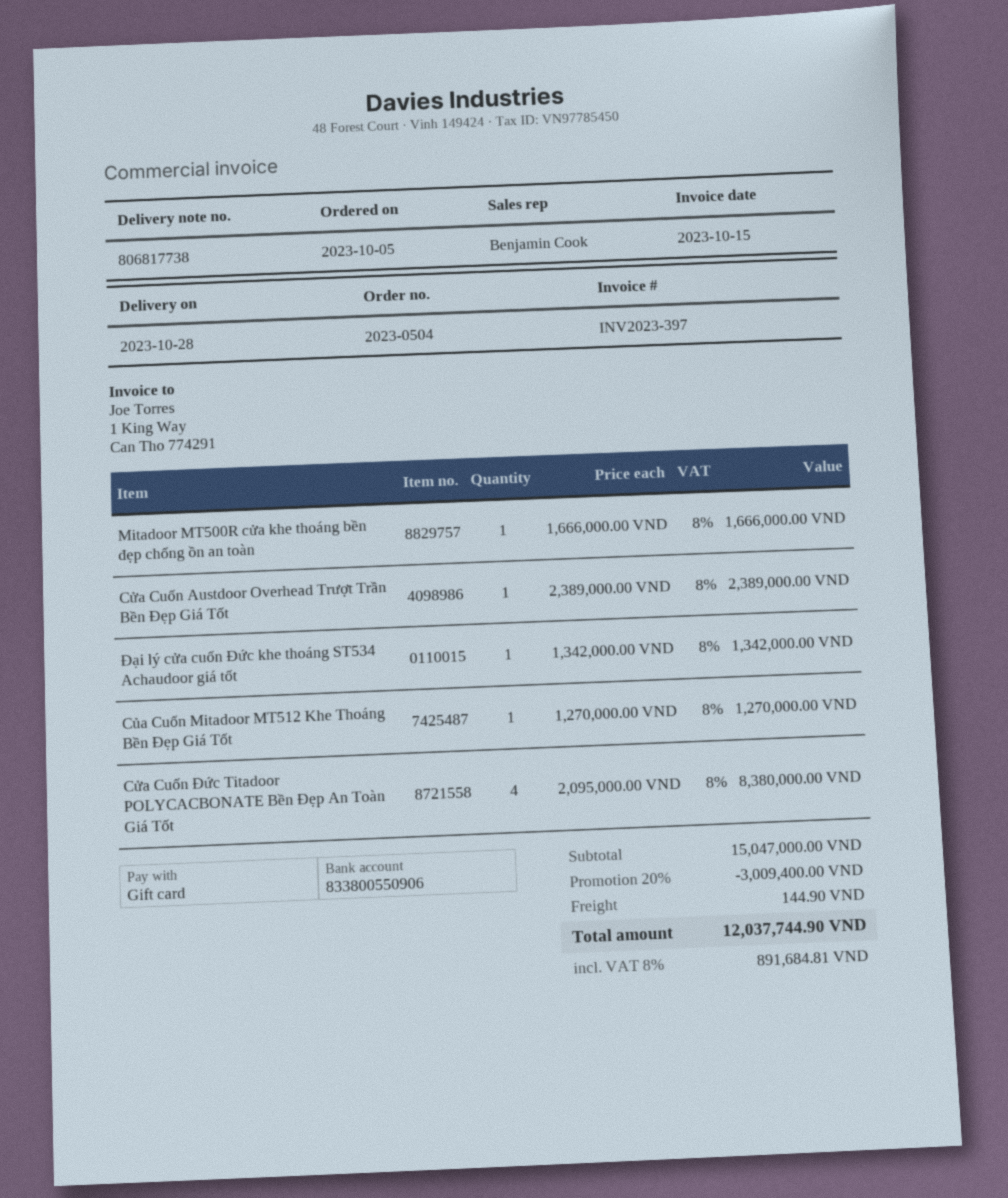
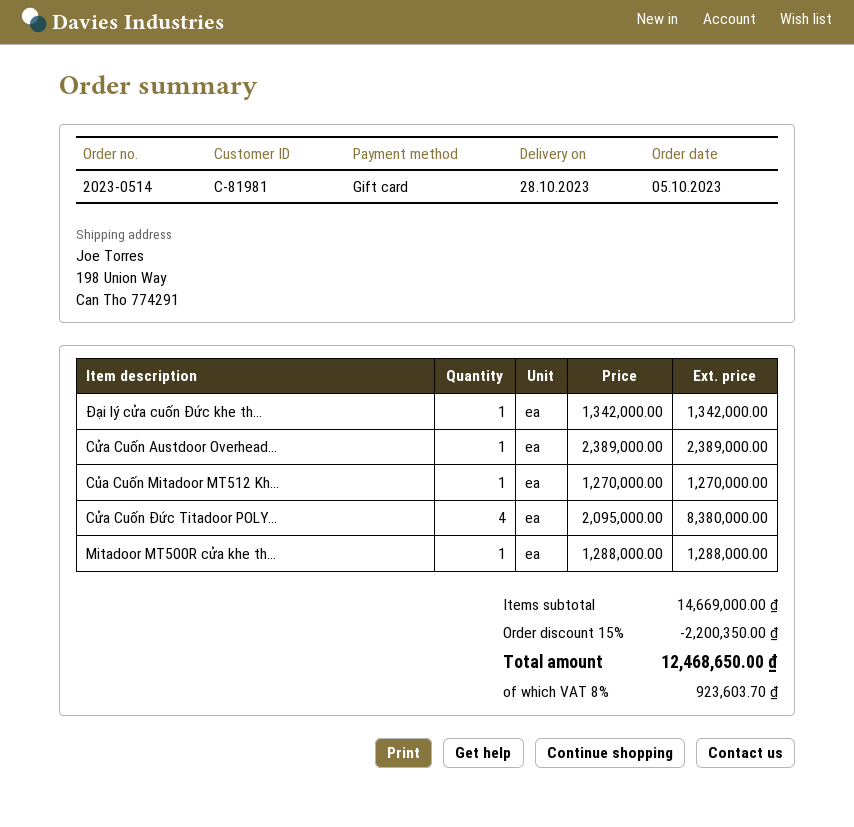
order number: 2023-0504 -> 2023-0514
Mitadoor MT500R cửa khe thoáng bền đẹp chống ồn an toàn: 1 x 1666000.00 = 1666000.00 -> 1 x 1288000.00 = 1288000.00
subtotal: 15047000.00 -> 14669000.00
discount: 20% = 3009400.00 -> 15% = 2200350.00
shipping: 144.90 -> none
tax: 8% = 891684.81 -> 8% = 923603.70
total: 12037744.90 -> 12468650.00

